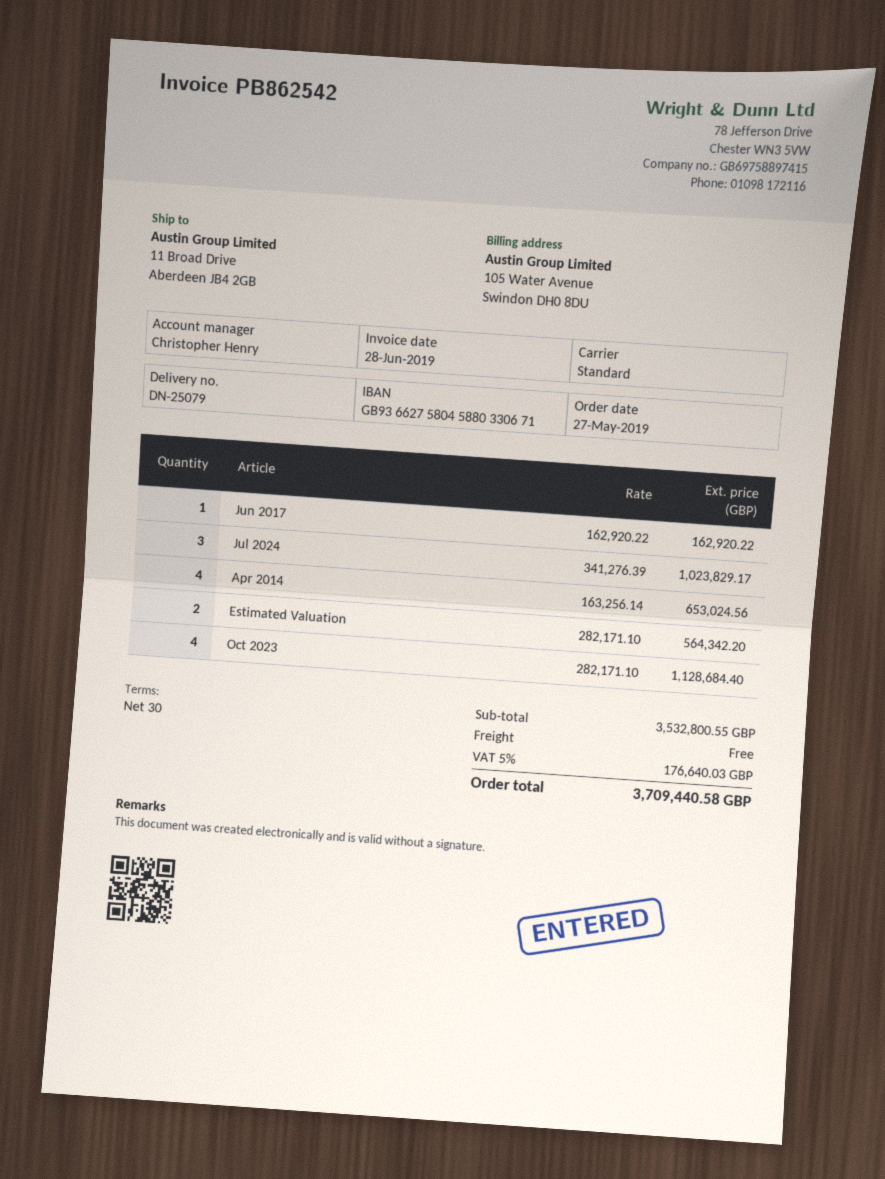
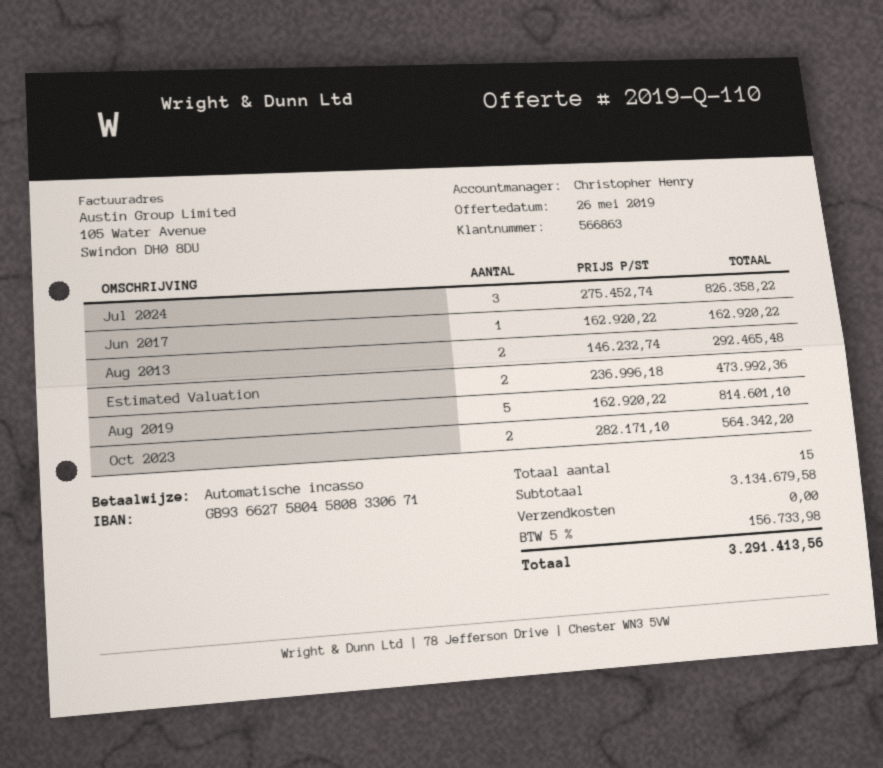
bank account: GB93662758045880330671 -> GB93662758045808330671
Jul 2024: 3 x 341276.39 = 1023829.17 -> 3 x 275452.74 = 826358.22
Apr 2014: 4 x 163256.14 = 653024.56 -> none
Estimated Valuation: 2 x 282171.10 = 564342.20 -> 2 x 236996.18 = 473992.36
Oct 2023: 4 x 282171.10 = 1128684.40 -> 2 x 282171.10 = 564342.20
Aug 2013: none -> 2 x 146232.74 = 292465.48
Aug 2019: none -> 5 x 162920.22 = 814601.10
subtotal: 3532800.55 -> 3134679.58
tax: 5% = 176640.03 -> 5% = 156733.98
total: 3709440.58 -> 3291413.56

